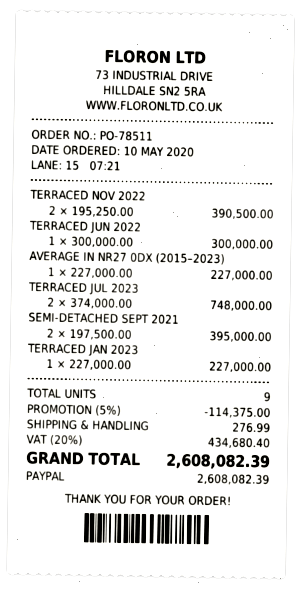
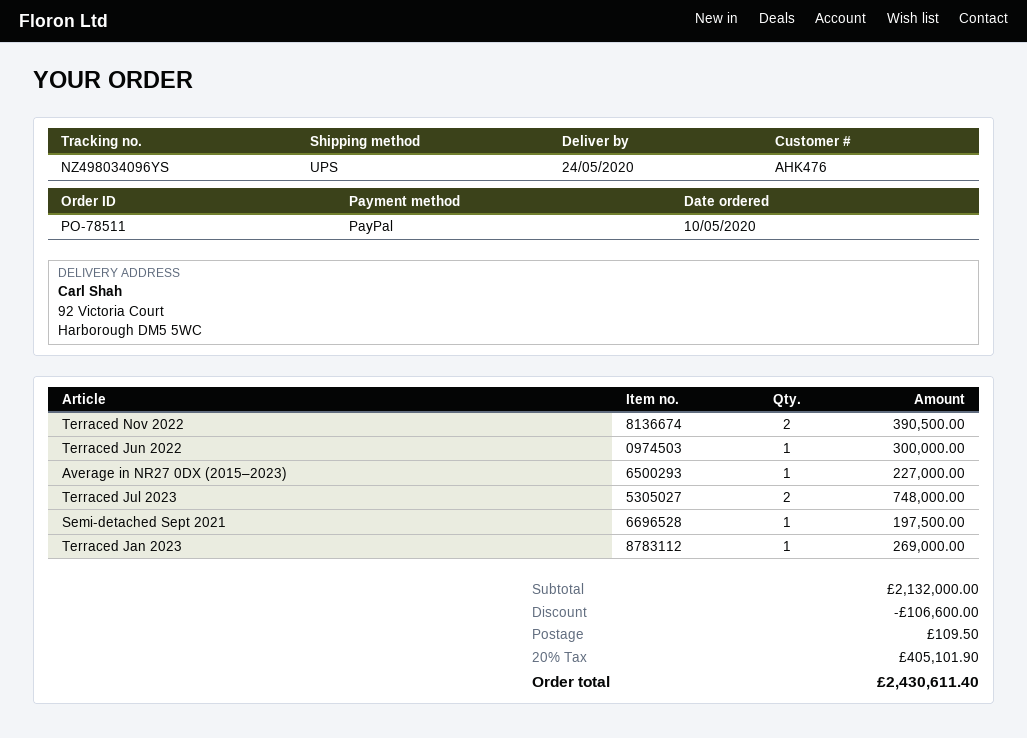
SEMI-DETACHED SEPT 2021: 2 for 395000.00 -> 1 for 197500.00
TERRACED JAN 2023: 1 for 227000.00 -> 1 for 269000.00
discount: 114375.00 -> 106600.00
shipping: 276.99 -> 109.50
tax: 20% = 434680.40 -> 20% = 405101.90
total: 2608082.39 -> 2430611.40

